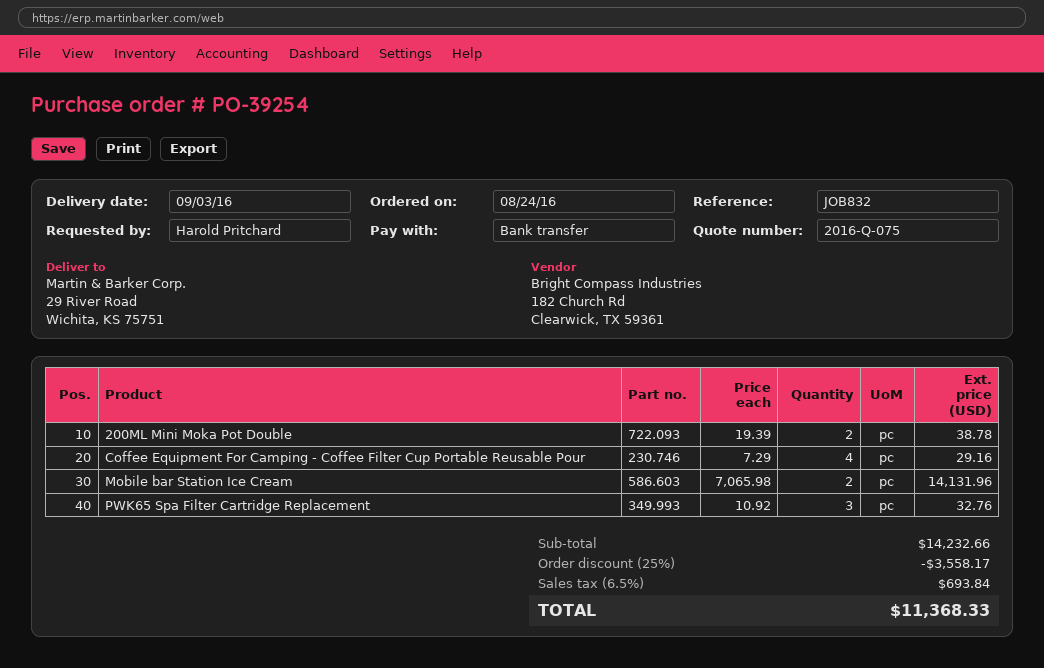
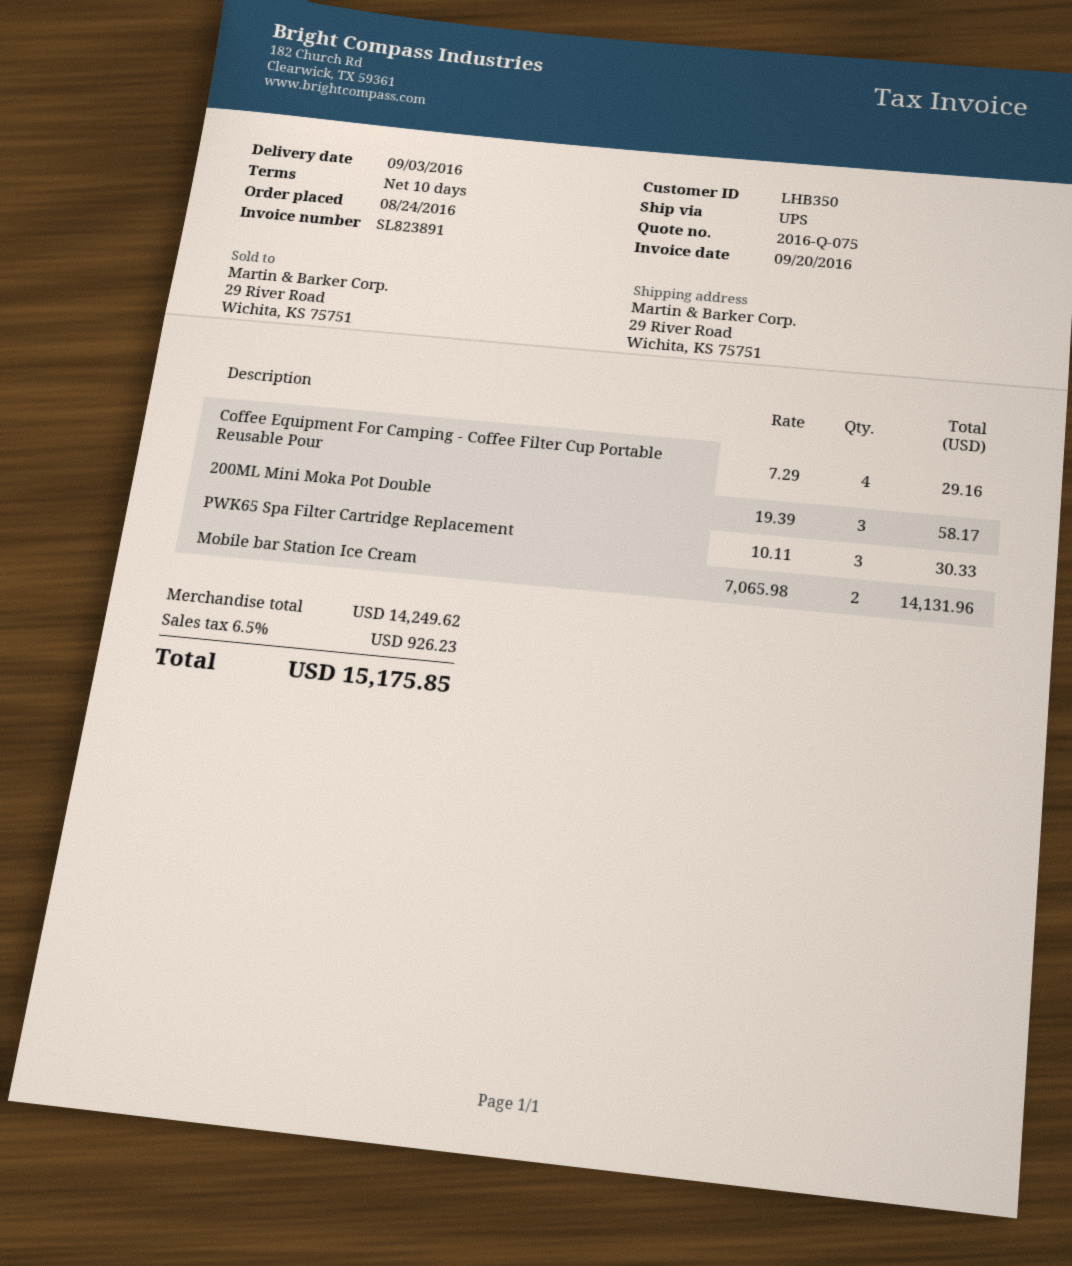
200ML Mini Moka Pot Double: 2 x 19.39 = 38.78 -> 3 x 19.39 = 58.17
PWK65 Spa Filter Cartridge Replacement: 3 x 10.92 = 32.76 -> 3 x 10.11 = 30.33
subtotal: 14232.66 -> 14249.62
discount: 25% = 3558.17 -> none
tax: 6.5% = 693.84 -> 6.5% = 926.23
total: 11368.33 -> 15175.85

